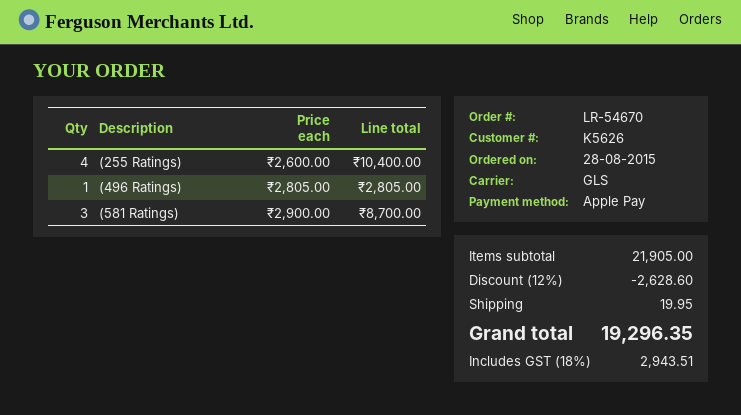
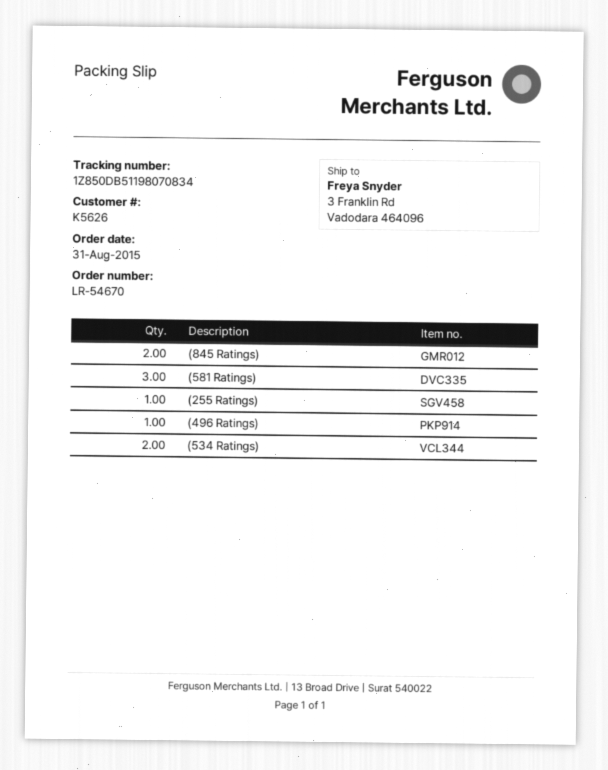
order date: 2015-08-28 -> 2015-08-31
(255 Ratings): 4 -> 1
(845 Ratings): none -> 2
(534 Ratings): none -> 2

